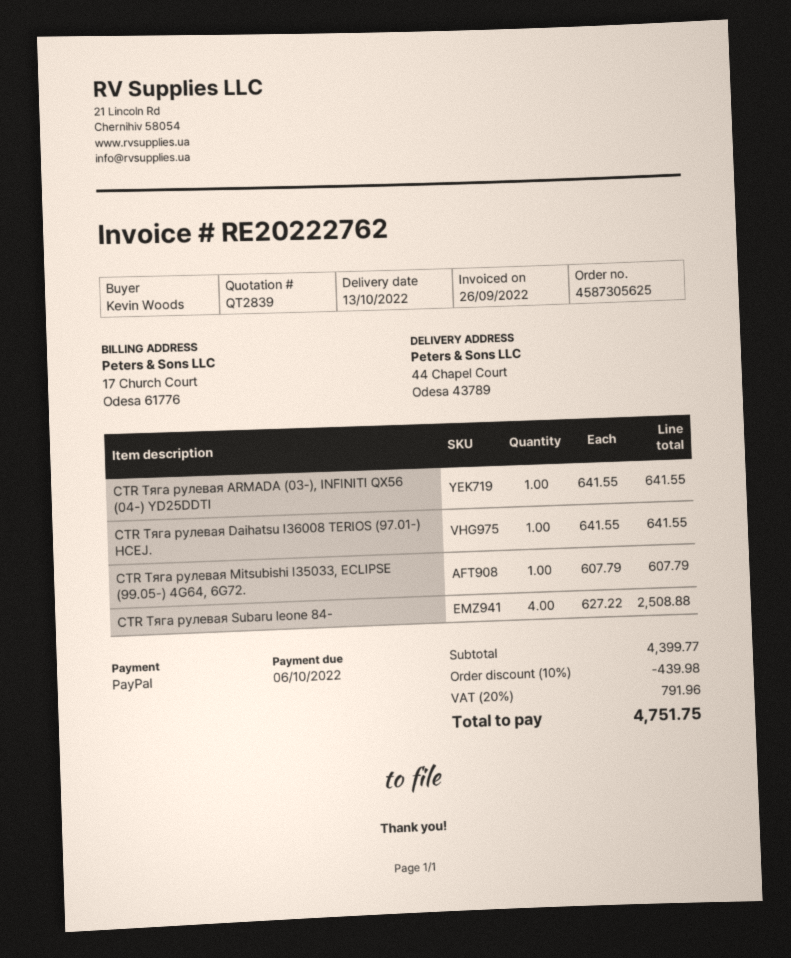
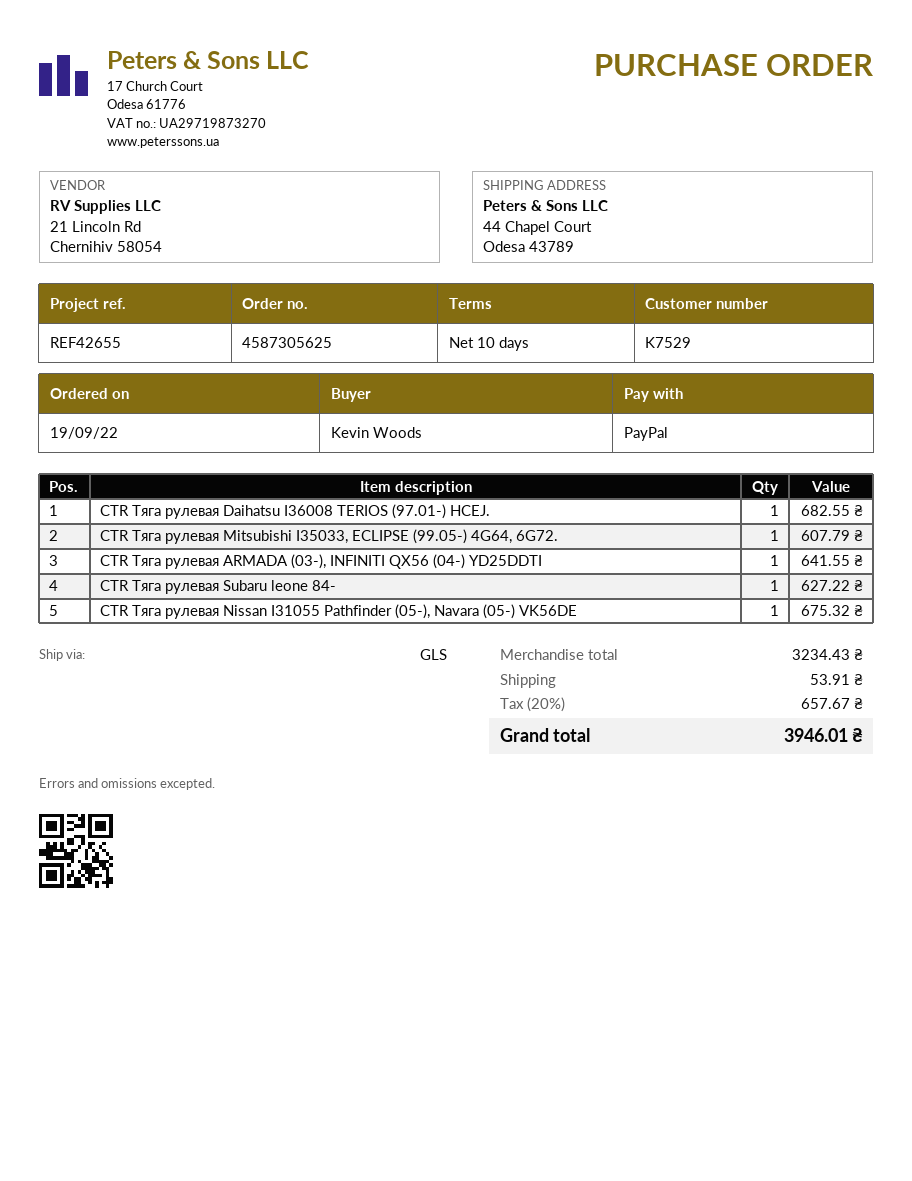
CTR Тяга рулевая Daihatsu I36008 TERIOS (97.01-) HCEJ.: 1 for 641.55 -> 1 for 682.55
CTR Тяга рулевая Subaru leone 84-: 4 for 2508.88 -> 1 for 627.22
CTR Тяга рулевая Nissan I31055 Pathfinder (05-), Navara (05-) VK56DE: none -> 1 for 675.32
subtotal: 4399.77 -> 3234.43
discount: 10% = 439.98 -> none
shipping: none -> 53.91
tax: 20% = 791.96 -> 20% = 657.67
total: 4751.75 -> 3946.01

